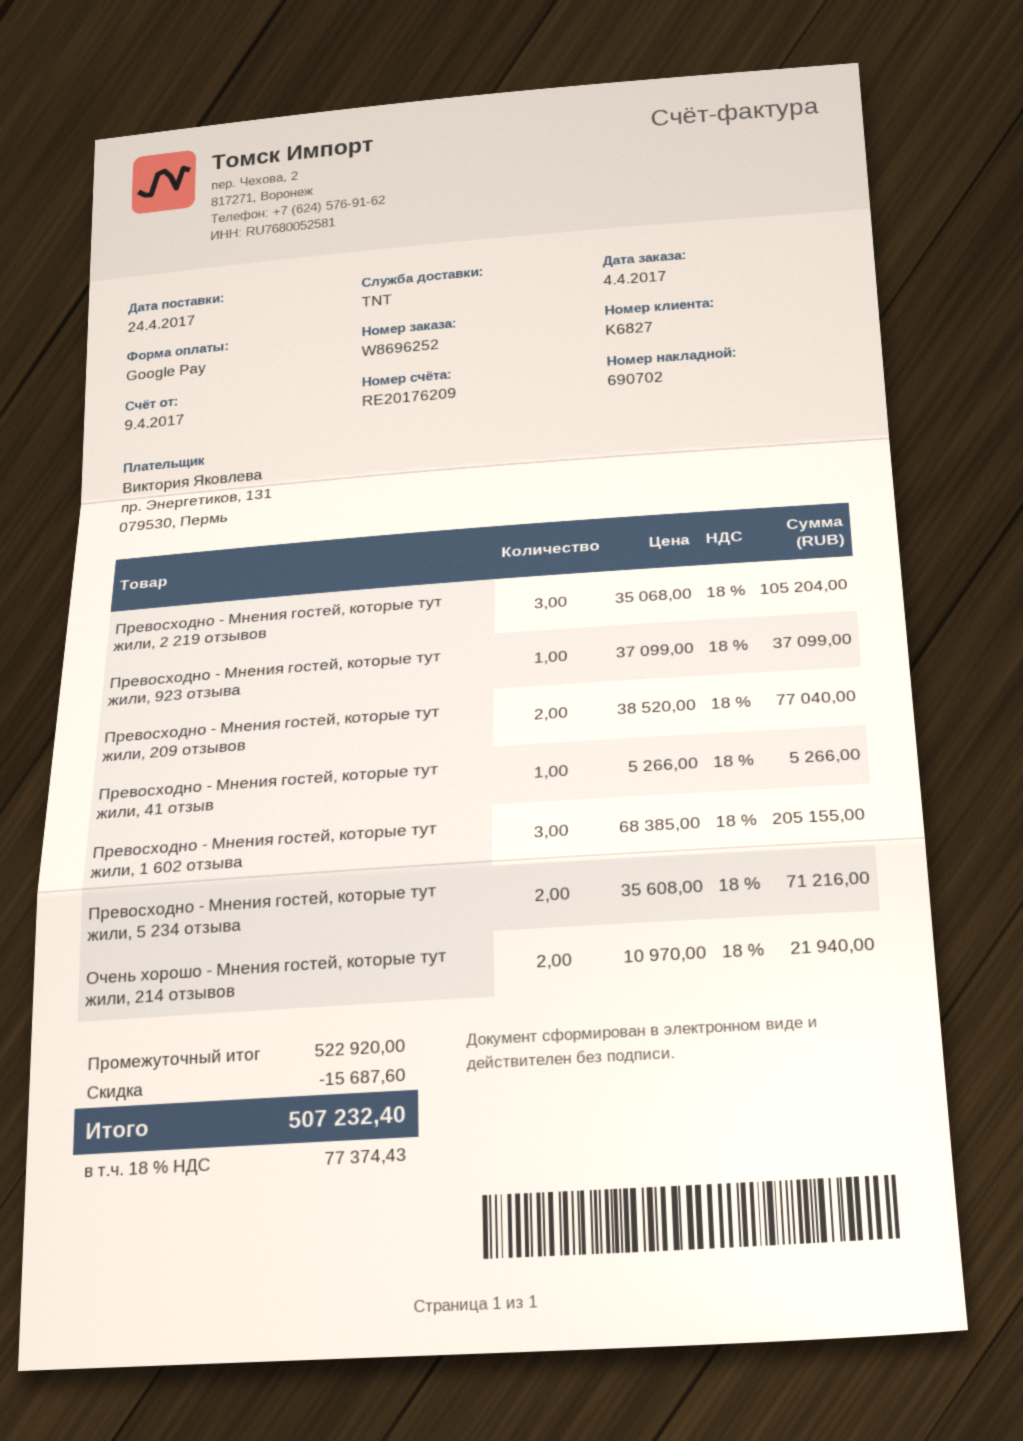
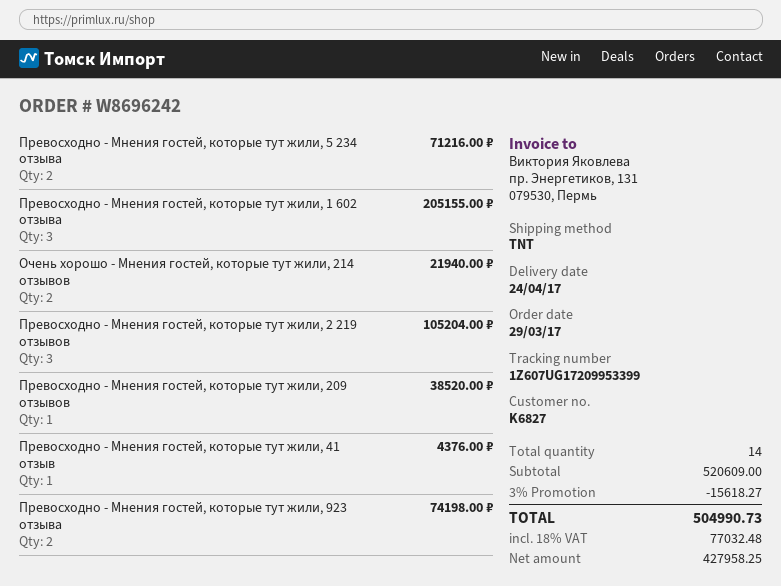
order number: W8696252 -> W8696242
order date: 2017-04-04 -> 2017-03-29
Превосходно - Мнения гостей, которые тут жили, 923 отзыва: 1 for 37099.00 -> 2 for 74198.00
Превосходно - Мнения гостей, которые тут жили, 209 отзывов: 2 for 77040.00 -> 1 for 38520.00
Превосходно - Мнения гостей, которые тут жили, 41 отзыв: 1 for 5266.00 -> 1 for 4376.00
subtotal: 522920.00 -> 520609.00
discount: 15687.60 -> 15618.27
tax: 18% = 77374.43 -> 18% = 77032.48
total: 507232.40 -> 504990.73

